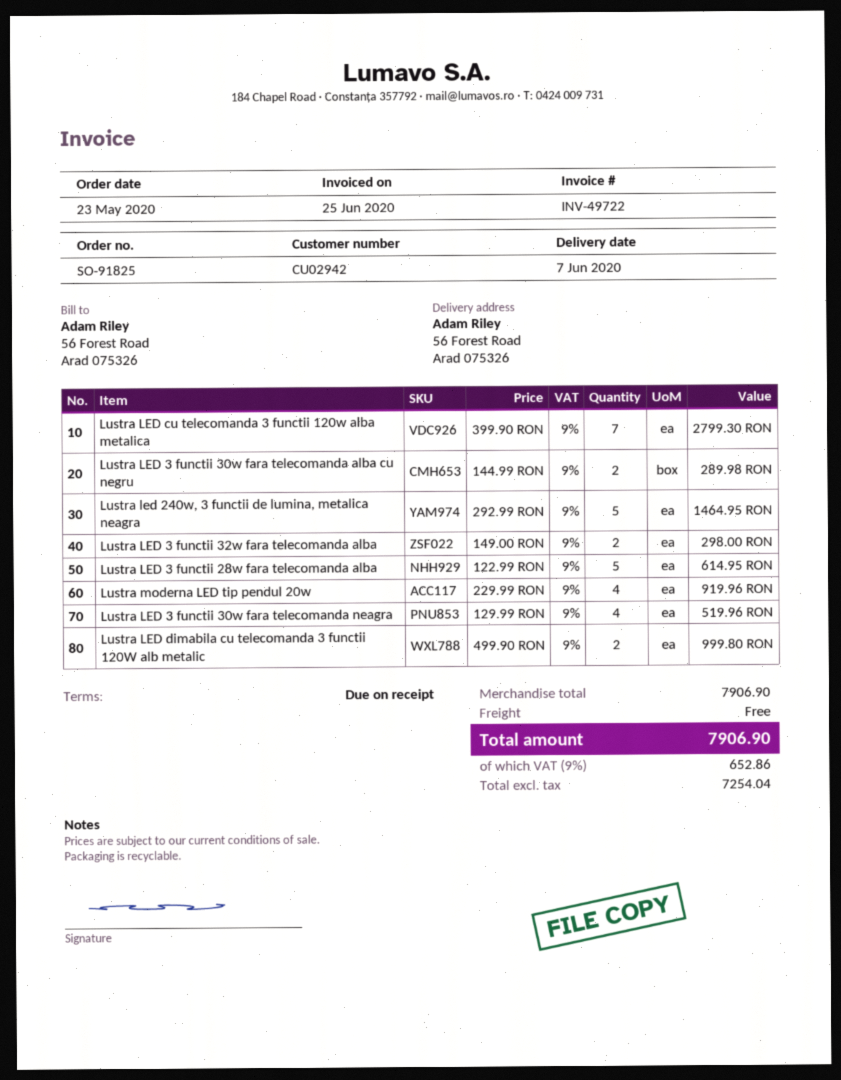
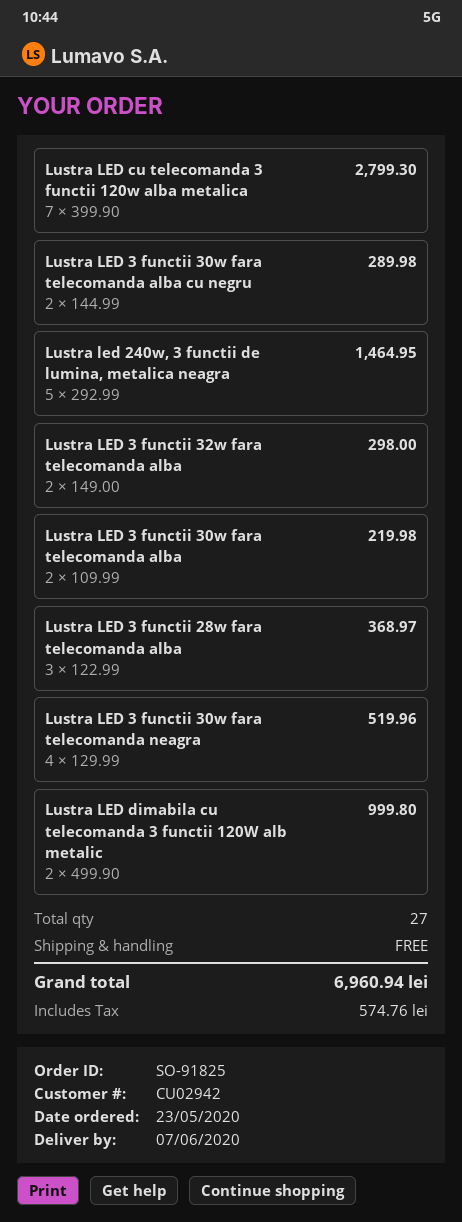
Lustra LED 3 functii 28w fara telecomanda alba: 5 x 122.99 = 614.95 -> 3 x 122.99 = 368.97
Lustra moderna LED tip pendul 20w: 4 x 229.99 = 919.96 -> none
Lustra LED 3 functii 30w fara telecomanda alba: none -> 2 x 109.99 = 219.98
tax: 652.86 -> 574.76
total: 7906.90 -> 6960.94

